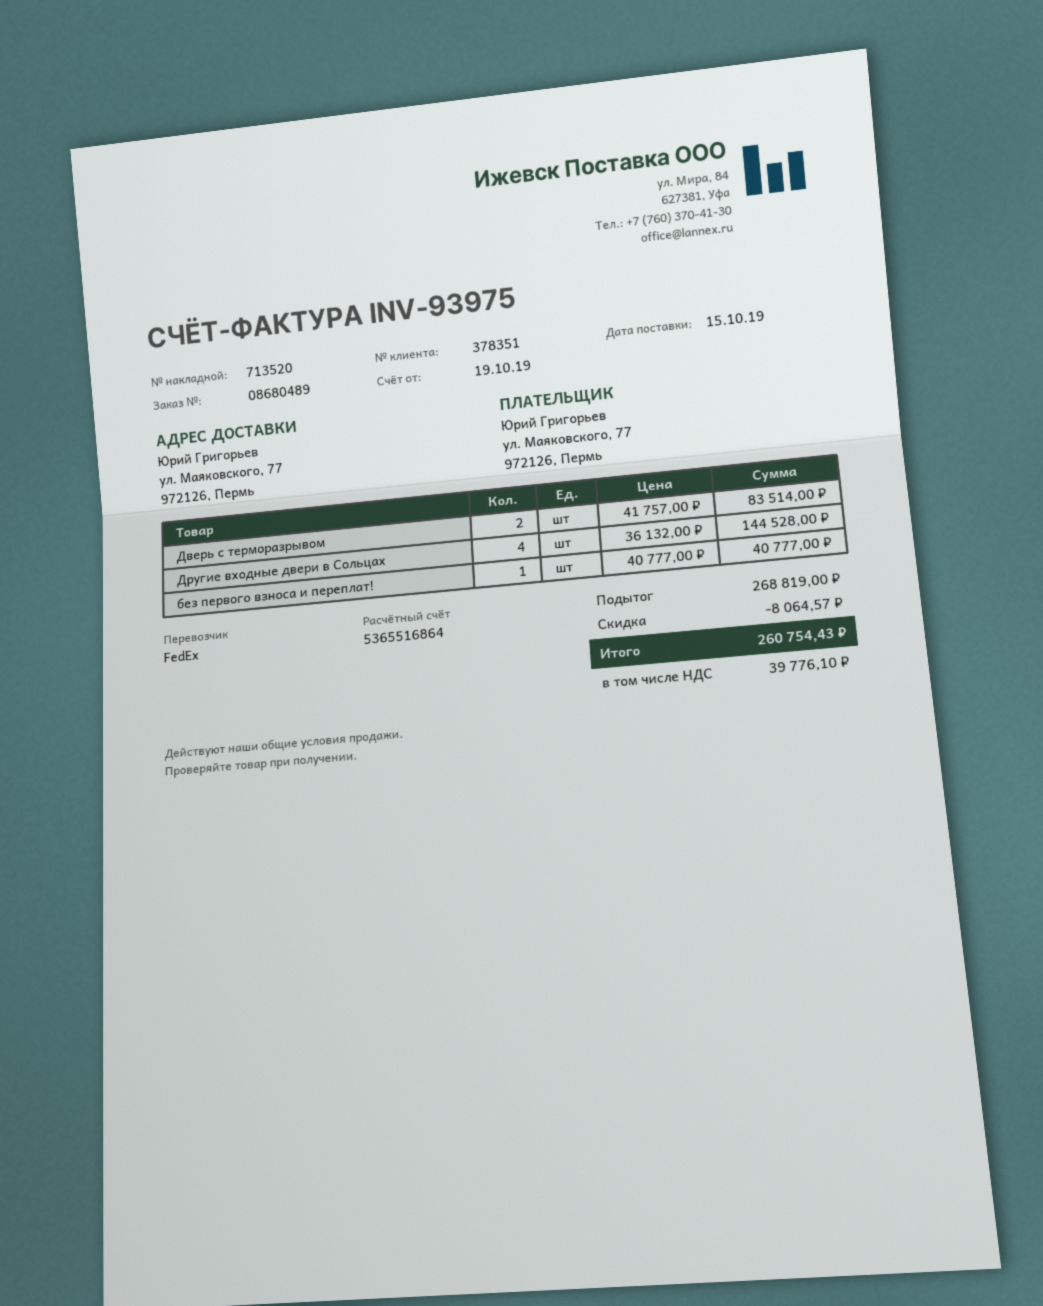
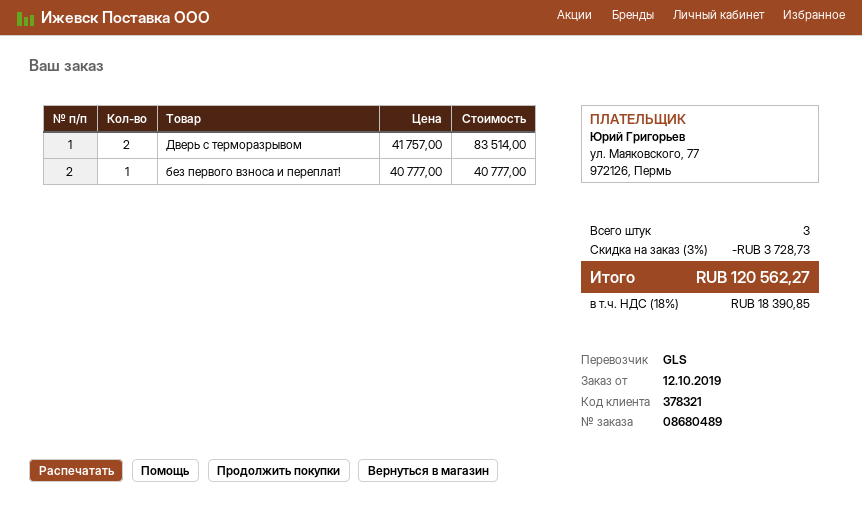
customer number: 378351 -> 378321
shipping method: FedEx -> GLS
Другие входные двери в Сольцах: 4 x 36132.00 = 144528.00 -> none
discount: 8064.57 -> 3728.73
tax: 39776.10 -> 18390.85
total: 260754.43 -> 120562.27

